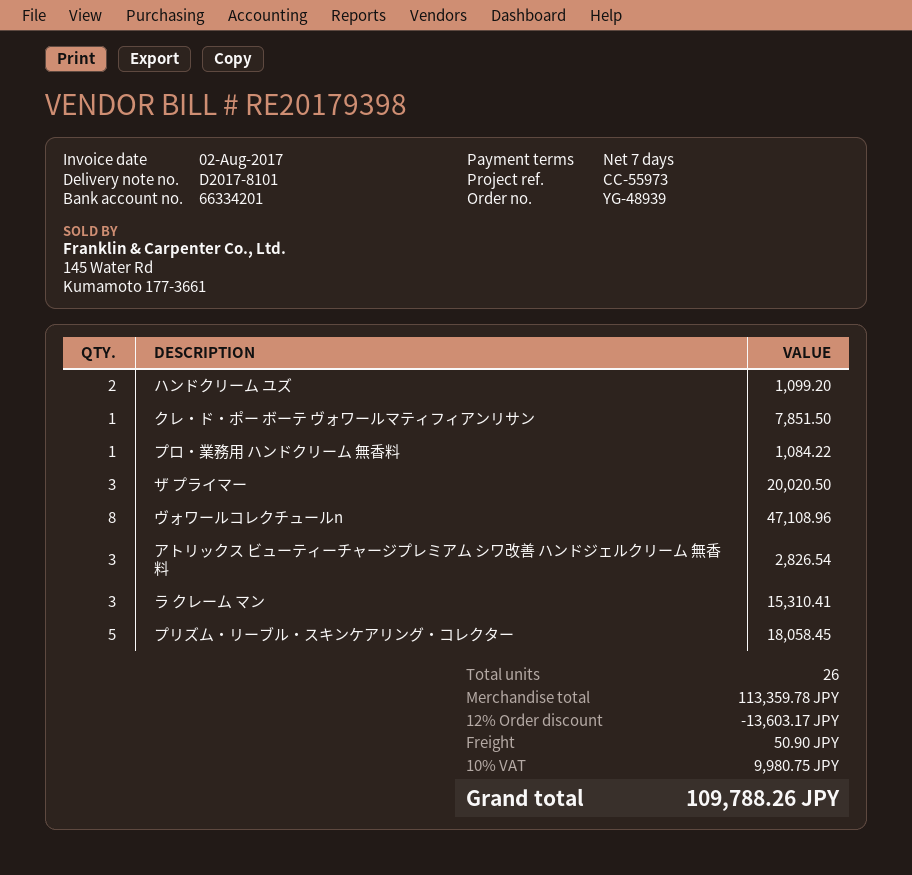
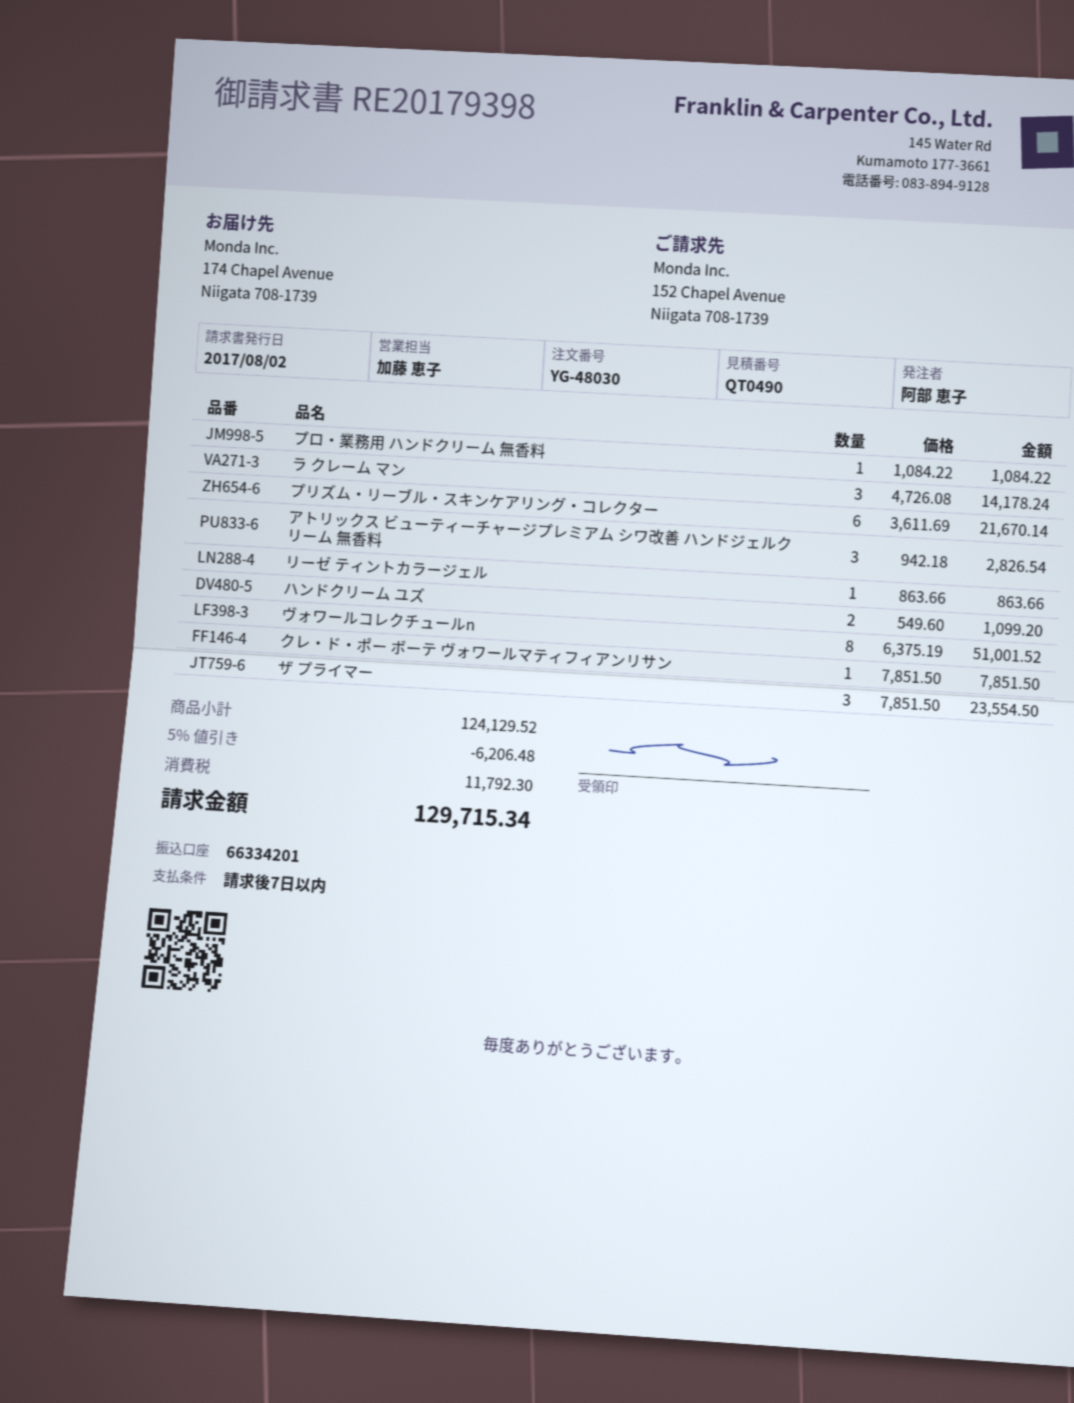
order number: YG-48939 -> YG-48030
ザ プライマー: 3 for 20020.50 -> 3 for 23554.50
ヴォワールコレクチュールn: 8 for 47108.96 -> 8 for 51001.52
ラ クレーム マン: 3 for 15310.41 -> 3 for 14178.24
プリズム・リーブル・スキンケアリング・コレクター: 5 for 18058.45 -> 6 for 21670.14
リーゼ ティントカラージェル: none -> 1 for 863.66
subtotal: 113359.78 -> 124129.52
discount: 12% = 13603.17 -> 5% = 6206.48
shipping: 50.90 -> none
tax: 9980.75 -> 11792.30
total: 109788.26 -> 129715.34

